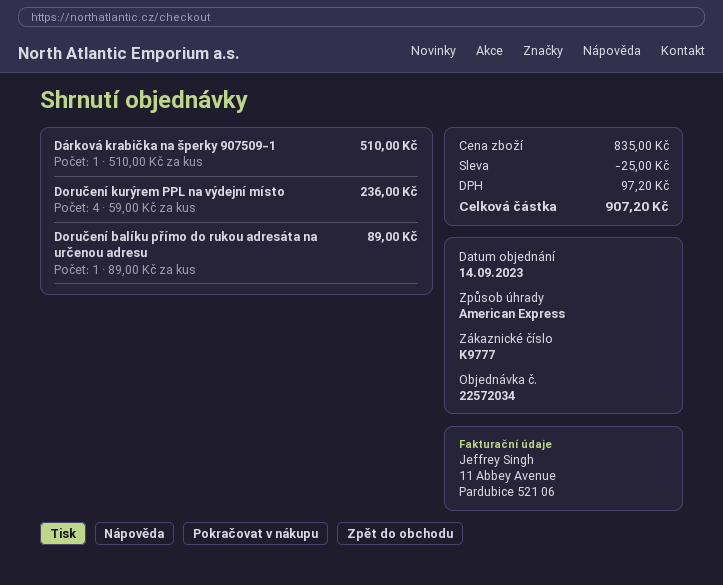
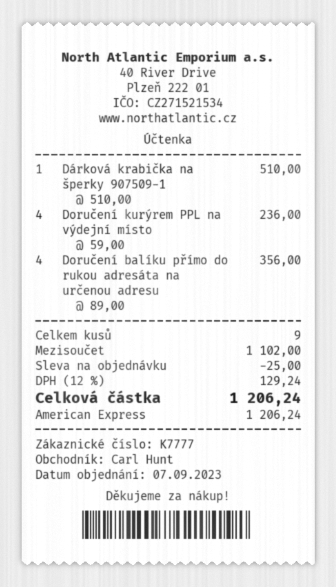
order date: 2023-09-14 -> 2023-09-07
customer number: K9777 -> K7777
Doručení balíku přímo do rukou adresáta na určenou adresu: 1 x 89.00 = 89.00 -> 4 x 89.00 = 356.00
subtotal: 835.00 -> 1102.00
tax: 97.20 -> 129.24
total: 907.20 -> 1206.24

